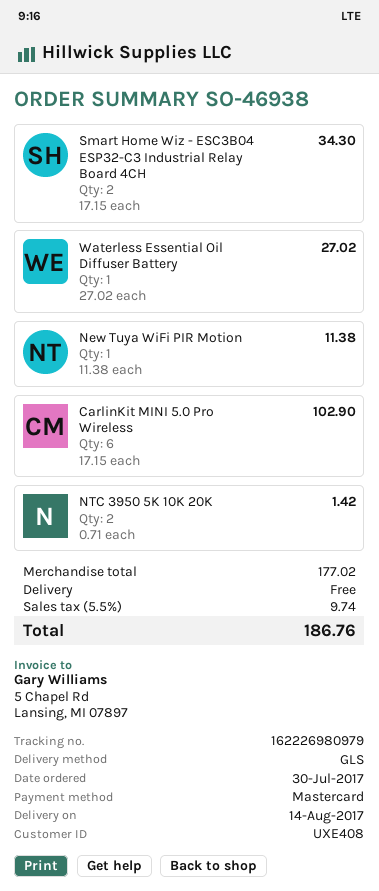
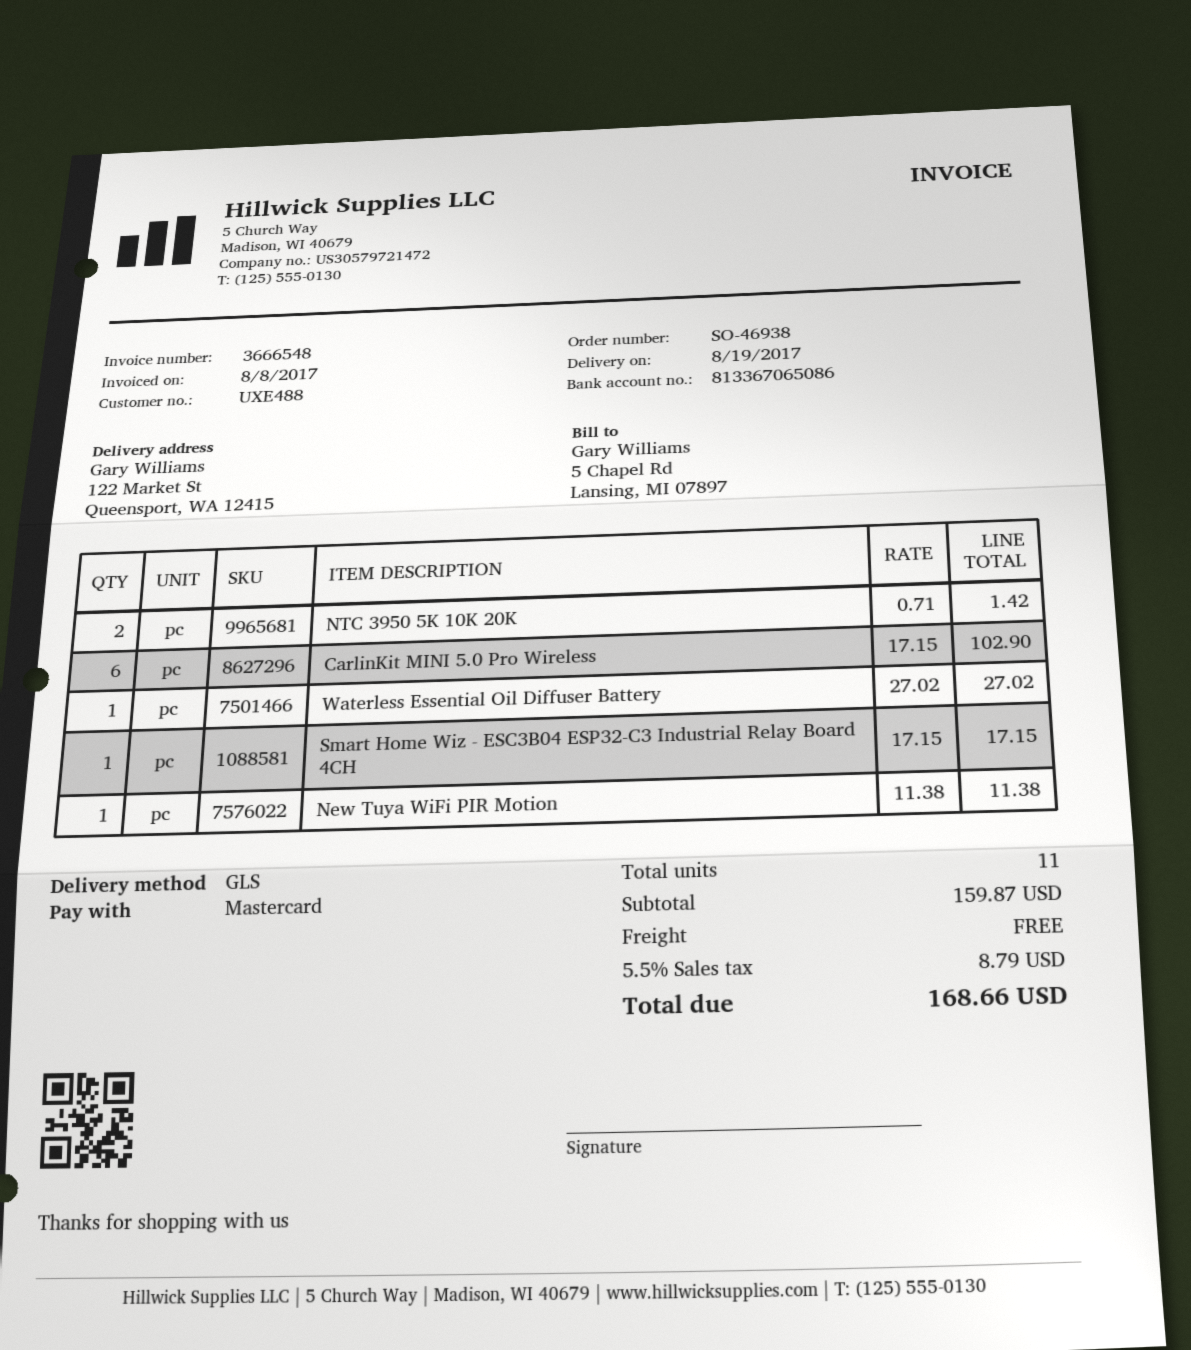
delivery date: 2017-08-14 -> 2017-08-19
customer number: UXE408 -> UXE488
Smart Home Wiz - ESC3B04 ESP32-C3 Industrial Relay Board 4CH: 2 x 17.15 = 34.30 -> 1 x 17.15 = 17.15
subtotal: 177.02 -> 159.87
tax: 5.5% = 9.74 -> 5.5% = 8.79
total: 186.76 -> 168.66

